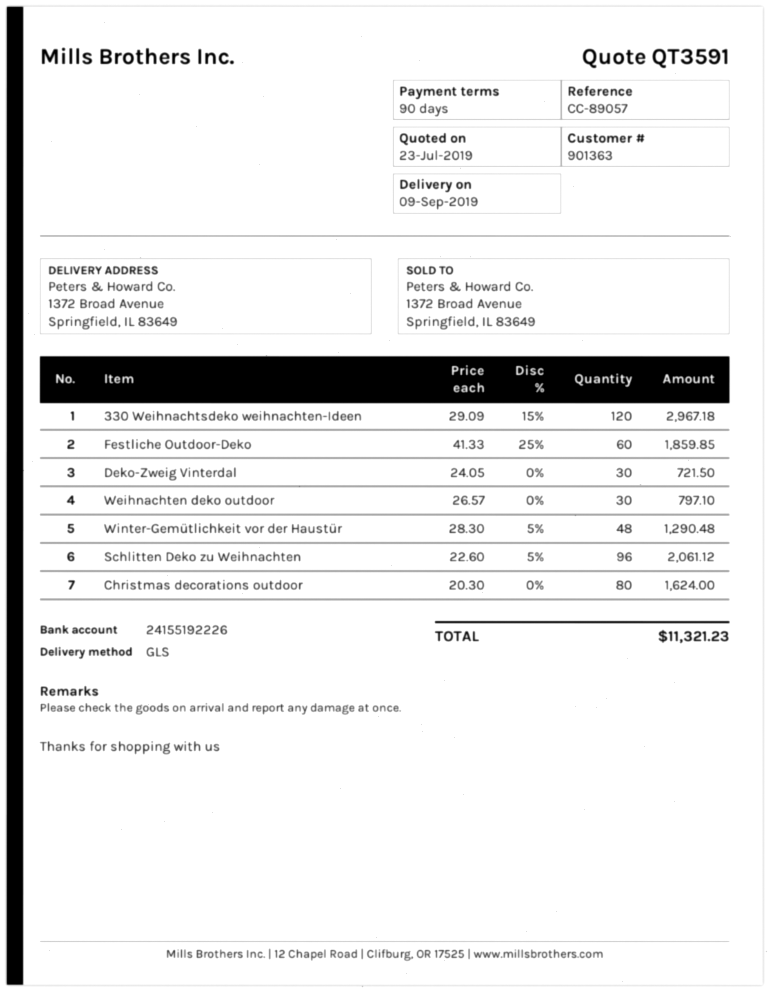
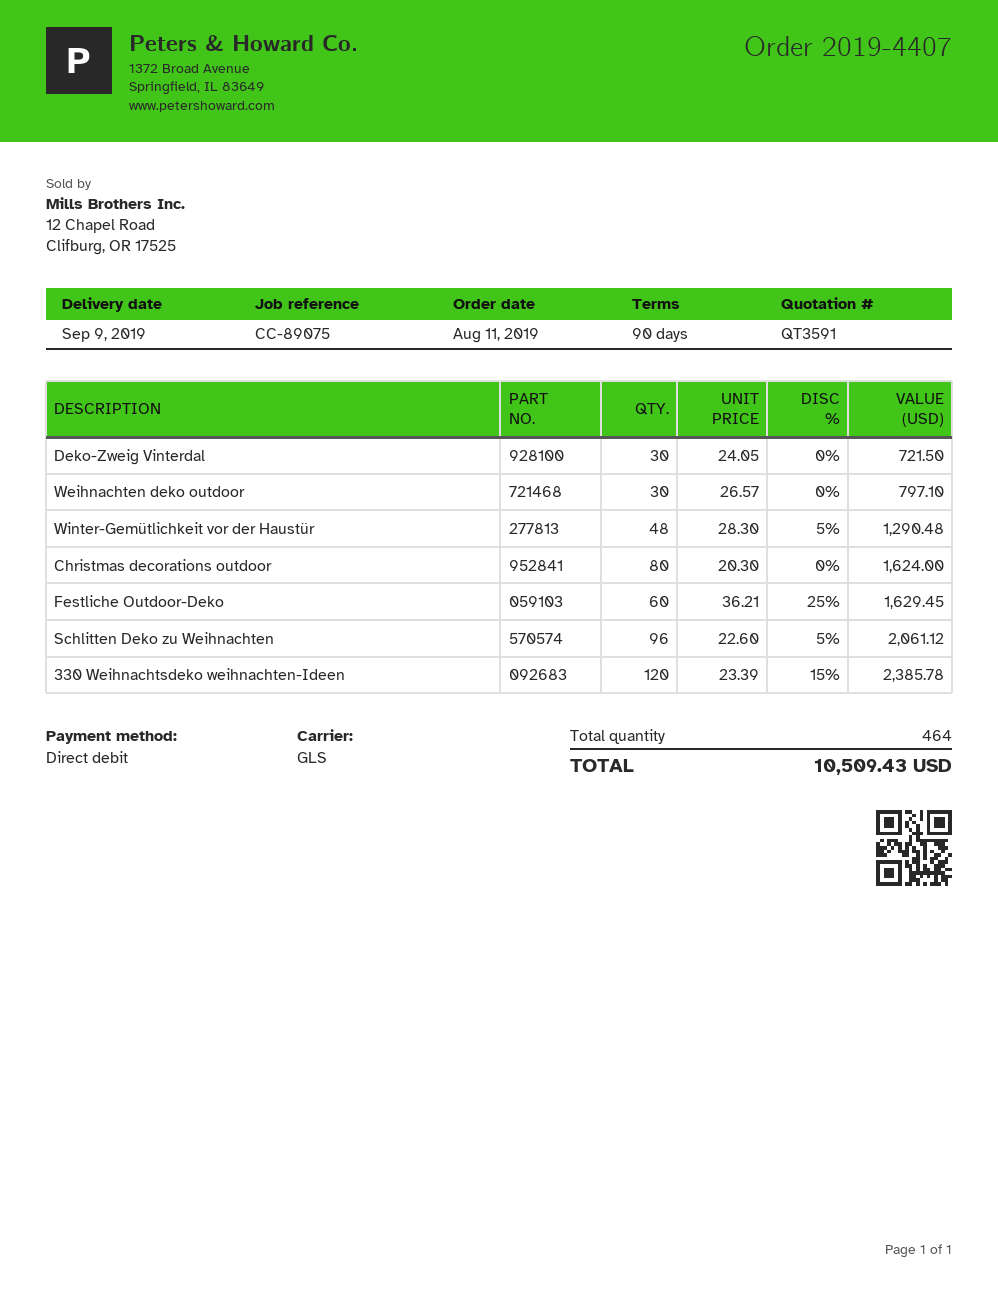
reference: CC-89057 -> CC-89075
330 Weihnachtsdeko weihnachten-Ideen: 120 x 29.09 - 15% = 2967.18 -> 120 x 23.39 - 15% = 2385.78
Festliche Outdoor-Deko: 60 x 41.33 - 25% = 1859.85 -> 60 x 36.21 - 25% = 1629.45
total: 11321.23 -> 10509.43

